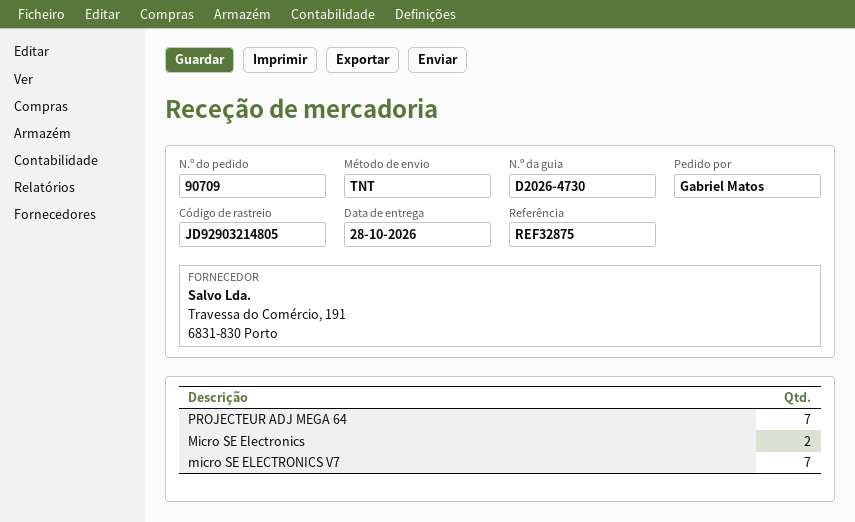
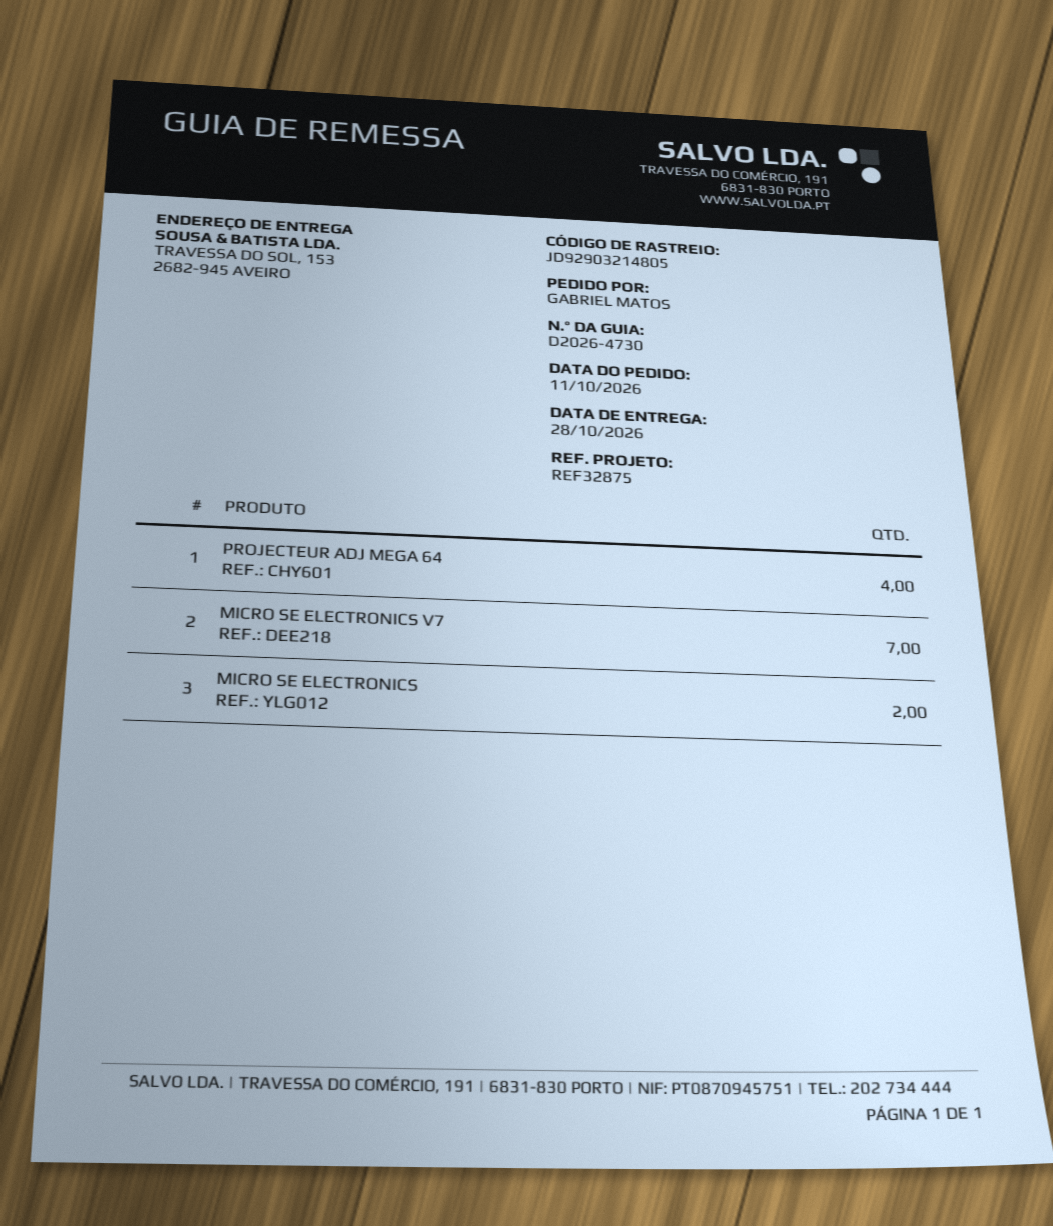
PROJECTEUR ADJ MEGA 64: 7 -> 4

